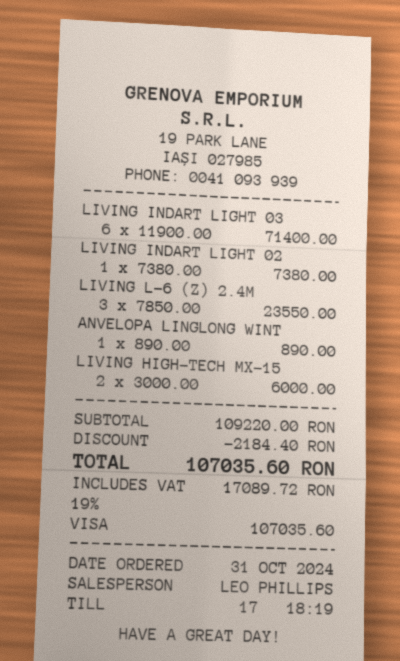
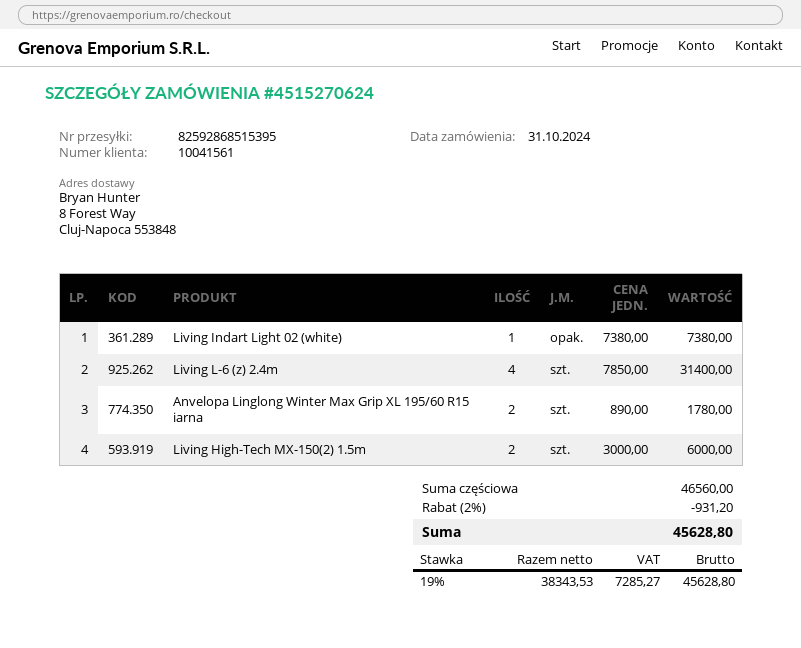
LIVING INDART LIGHT 03: 6 x 11900.00 = 71400.00 -> none
LIVING L-6 (Z) 2.4M: 3 x 7850.00 = 23550.00 -> 4 x 7850.00 = 31400.00
ANVELOPA LINGLONG WINT: 1 x 890.00 = 890.00 -> 2 x 890.00 = 1780.00
subtotal: 109220.00 -> 46560.00
discount: 2184.40 -> 931.20
tax: 19% = 17089.72 -> 19% = 7285.27
total: 107035.60 -> 45628.80

